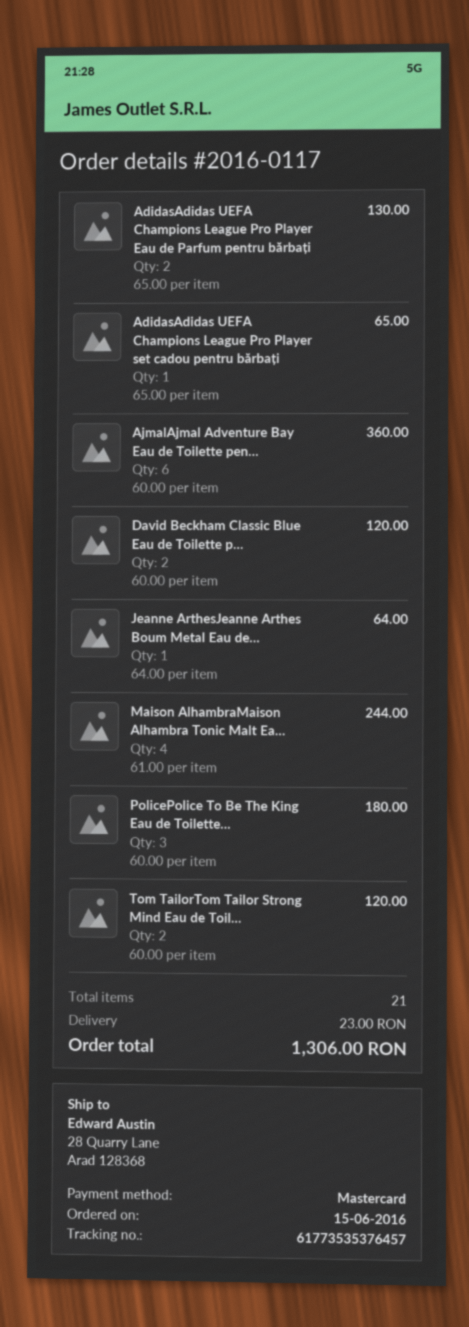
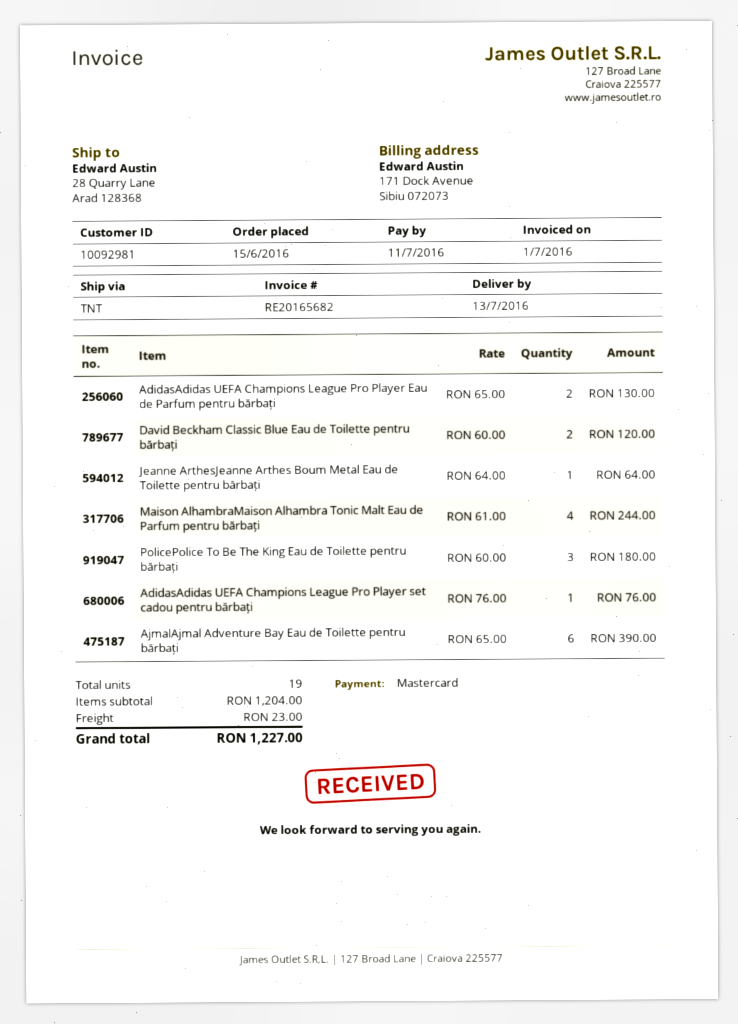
AdidasAdidas UEFA Champions League Pro Player set cadou pentru bărbați: 1 x 65.00 = 65.00 -> 1 x 76.00 = 76.00
AjmalAjmal Adventure Bay Eau de Toilette pen...: 6 x 60.00 = 360.00 -> 6 x 65.00 = 390.00
Tom TailorTom Tailor Strong Mind Eau de Toil...: 2 x 60.00 = 120.00 -> none
total quantity: 21 -> 19
total: 1306.00 -> 1227.00

